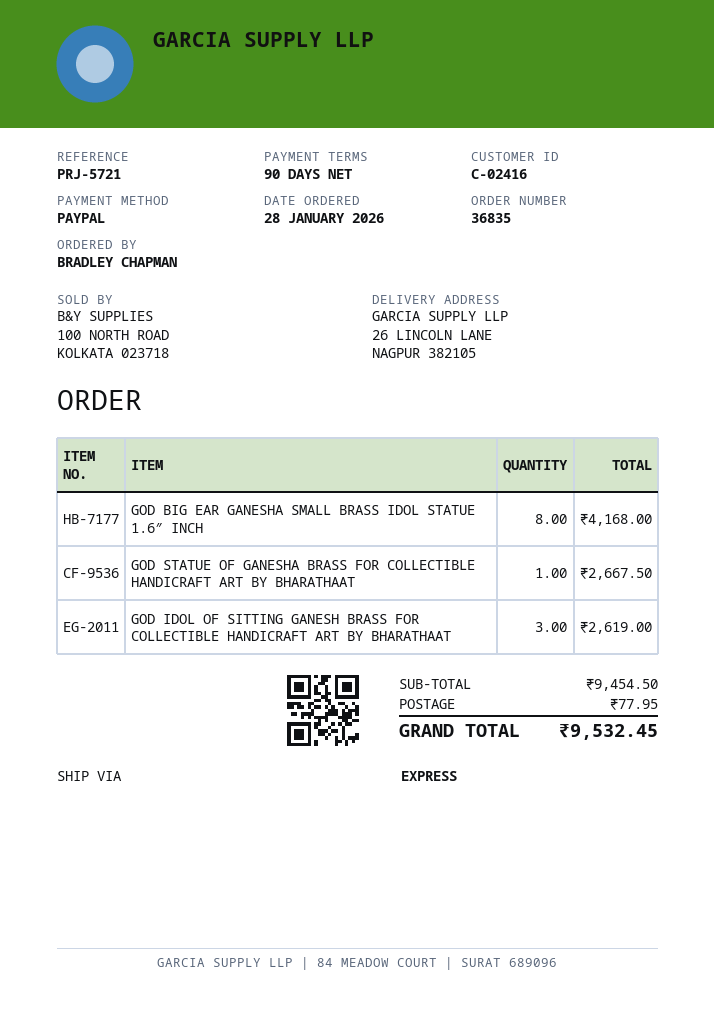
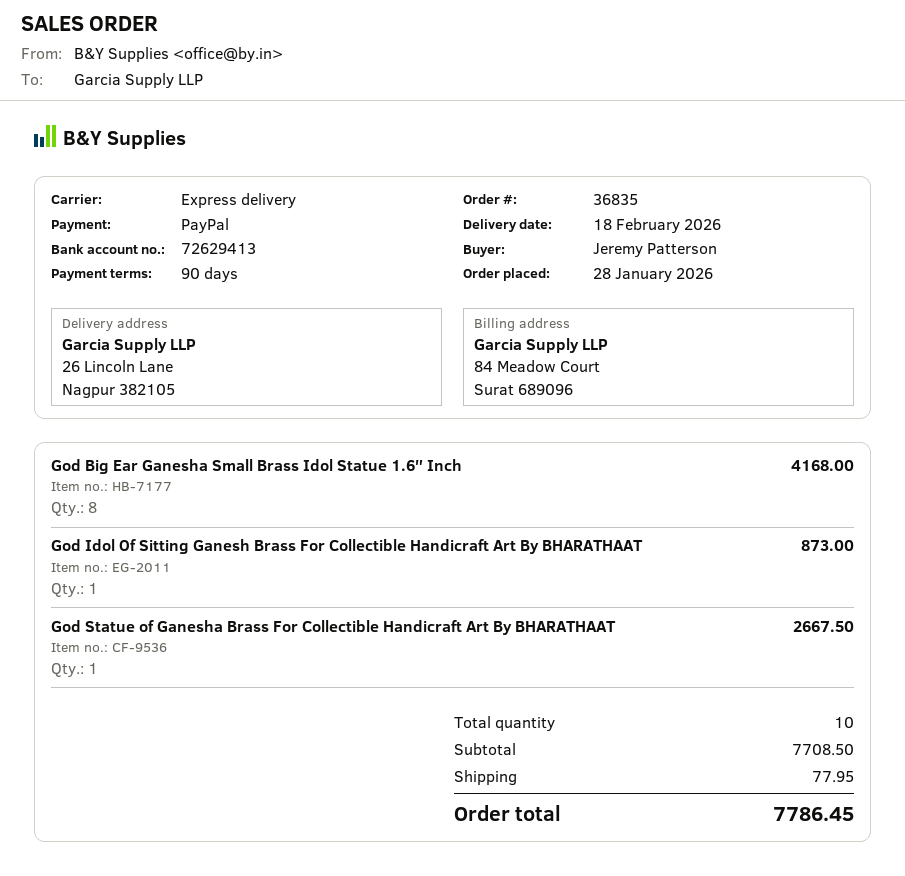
ordered by: BRADLEY CHAPMAN -> Jeremy Patterson
GOD IDOL OF SITTING GANESH BRASS FOR COLLECTIBLE HANDICRAFT ART BY BHARATHAAT: 3 for 2619.00 -> 1 for 873.00
subtotal: 9454.50 -> 7708.50
total: 9532.45 -> 7786.45

